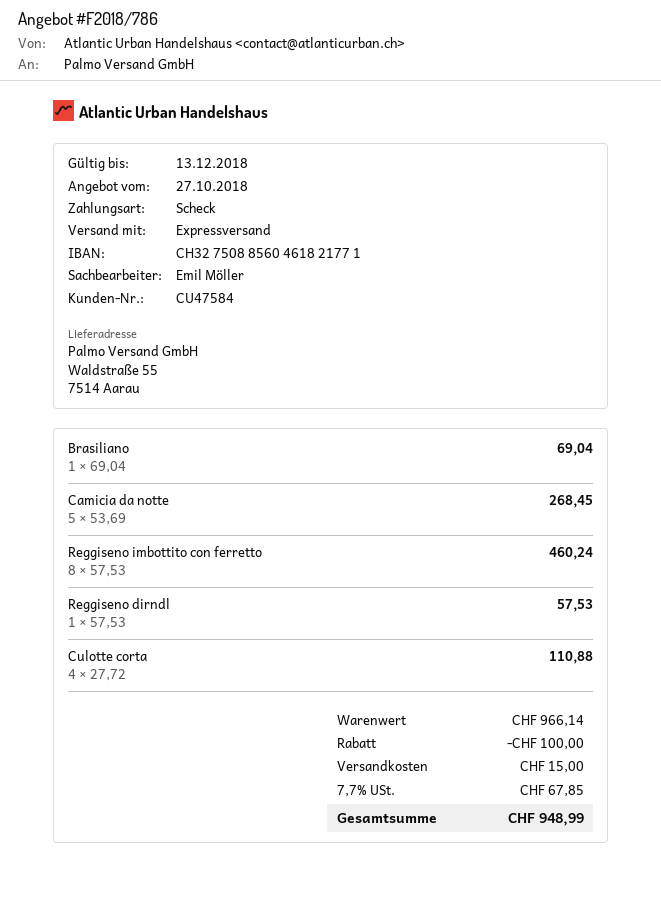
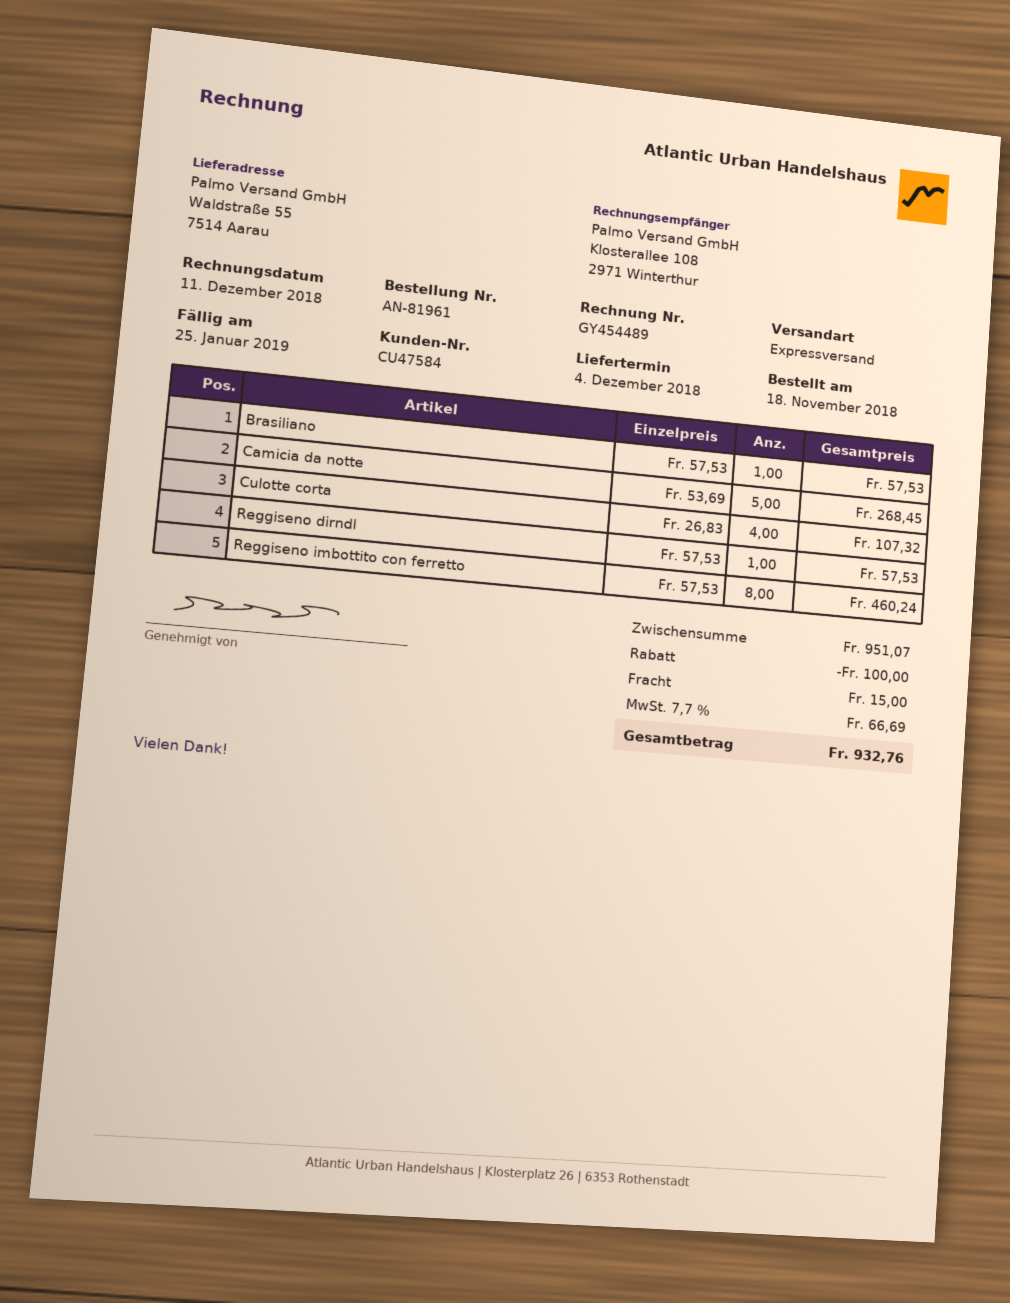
Brasiliano: 1 x 69.04 = 69.04 -> 1 x 57.53 = 57.53
Culotte corta: 4 x 27.72 = 110.88 -> 4 x 26.83 = 107.32
subtotal: 966.14 -> 951.07
tax: 7.7% = 67.85 -> 7.7% = 66.69
total: 948.99 -> 932.76

